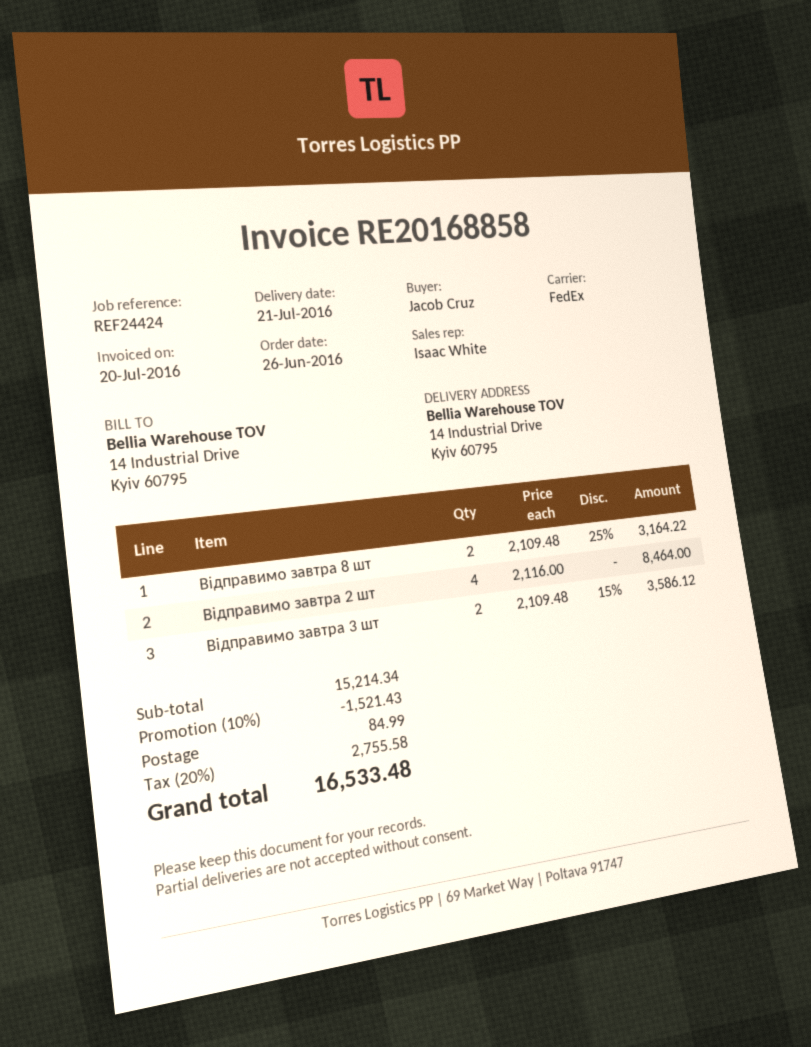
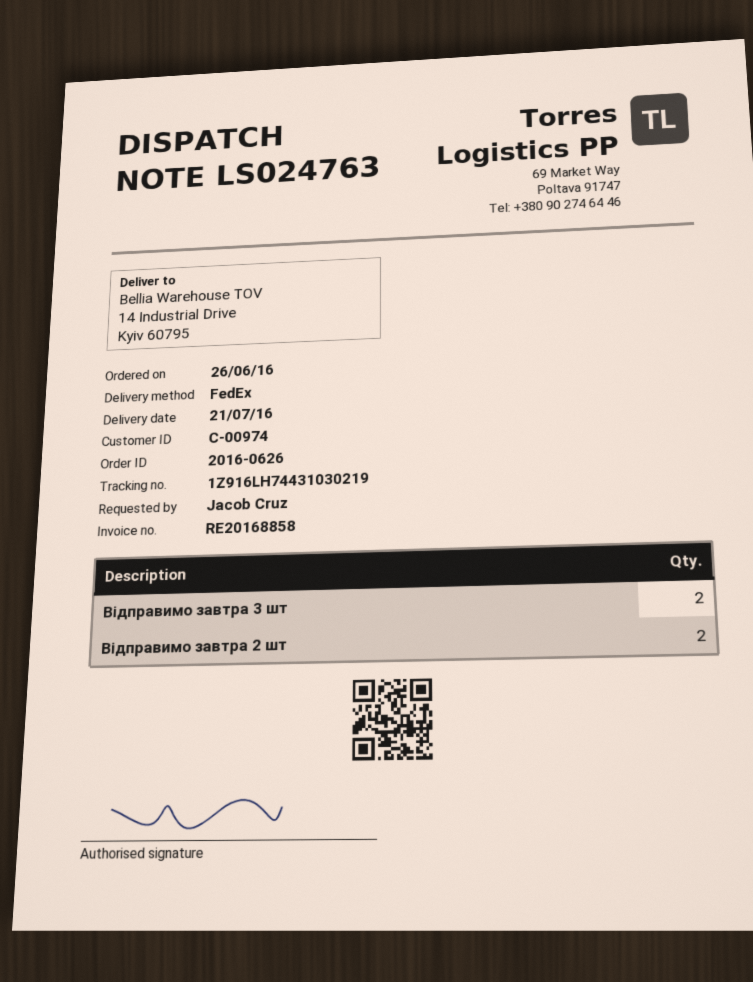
Відправимо завтра 8 шт: 2 -> none
Відправимо завтра 2 шт: 4 -> 2

